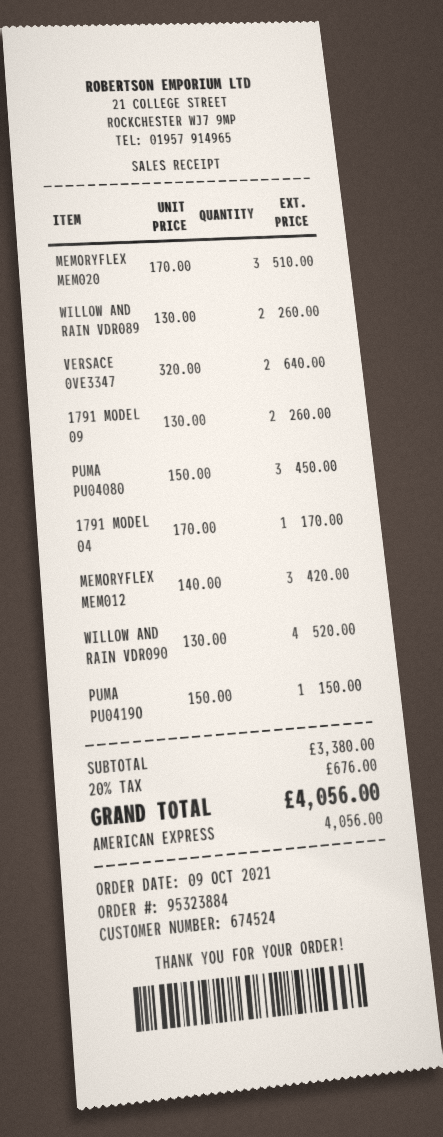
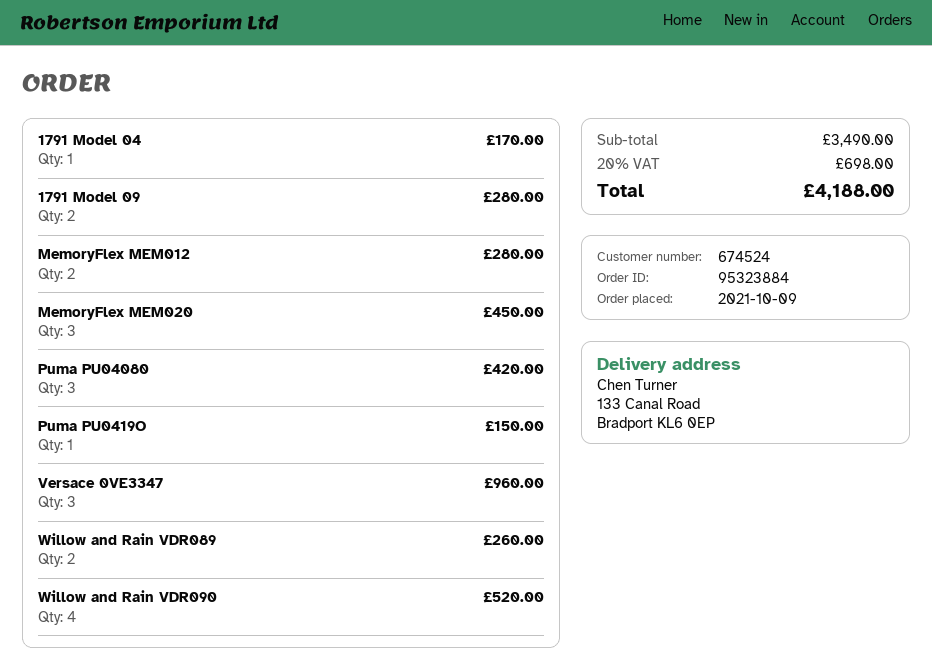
MEMORYFLEX MEM020: 3 for 510.00 -> 3 for 450.00
VERSACE 0VE3347: 2 for 640.00 -> 3 for 960.00
1791 MODEL 09: 2 for 260.00 -> 2 for 280.00
PUMA PU04080: 3 for 450.00 -> 3 for 420.00
MEMORYFLEX MEM012: 3 for 420.00 -> 2 for 280.00
subtotal: 3380.00 -> 3490.00
tax: 20% = 676.00 -> 20% = 698.00
total: 4056.00 -> 4188.00

